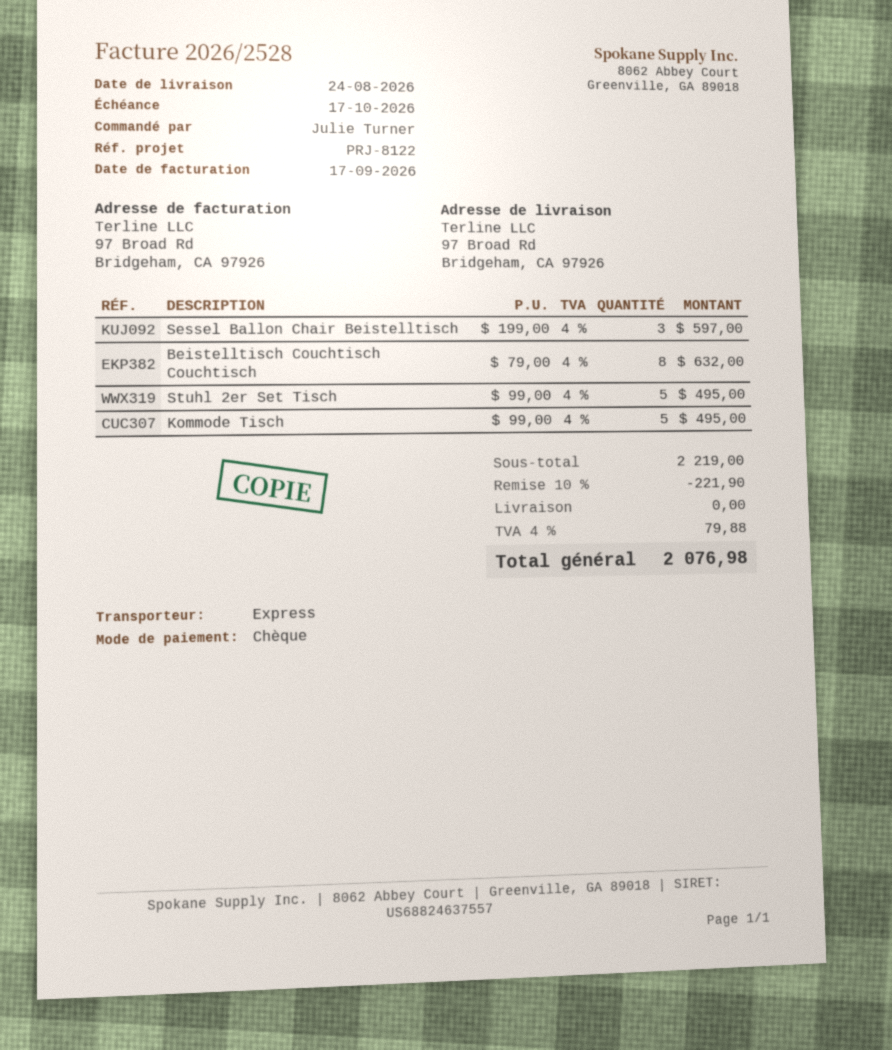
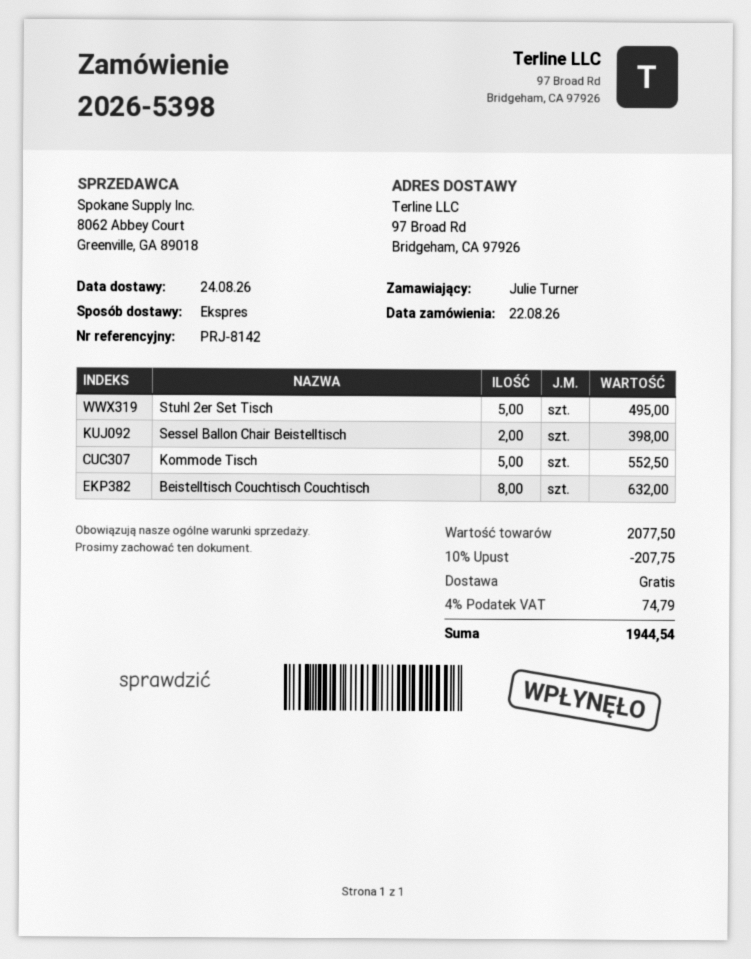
reference: PRJ-8122 -> PRJ-8142
Sessel Ballon Chair Beistelltisch: 3 for 597.00 -> 2 for 398.00
Kommode Tisch: 5 for 495.00 -> 5 for 552.50
subtotal: 2219.00 -> 2077.50
discount: 10% = 221.90 -> 10% = 207.75
tax: 4% = 79.88 -> 4% = 74.79
total: 2076.98 -> 1944.54

